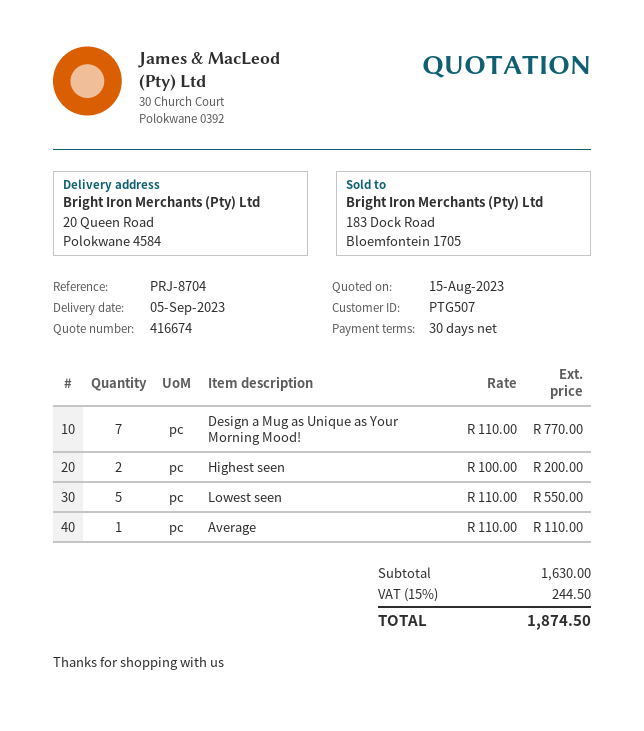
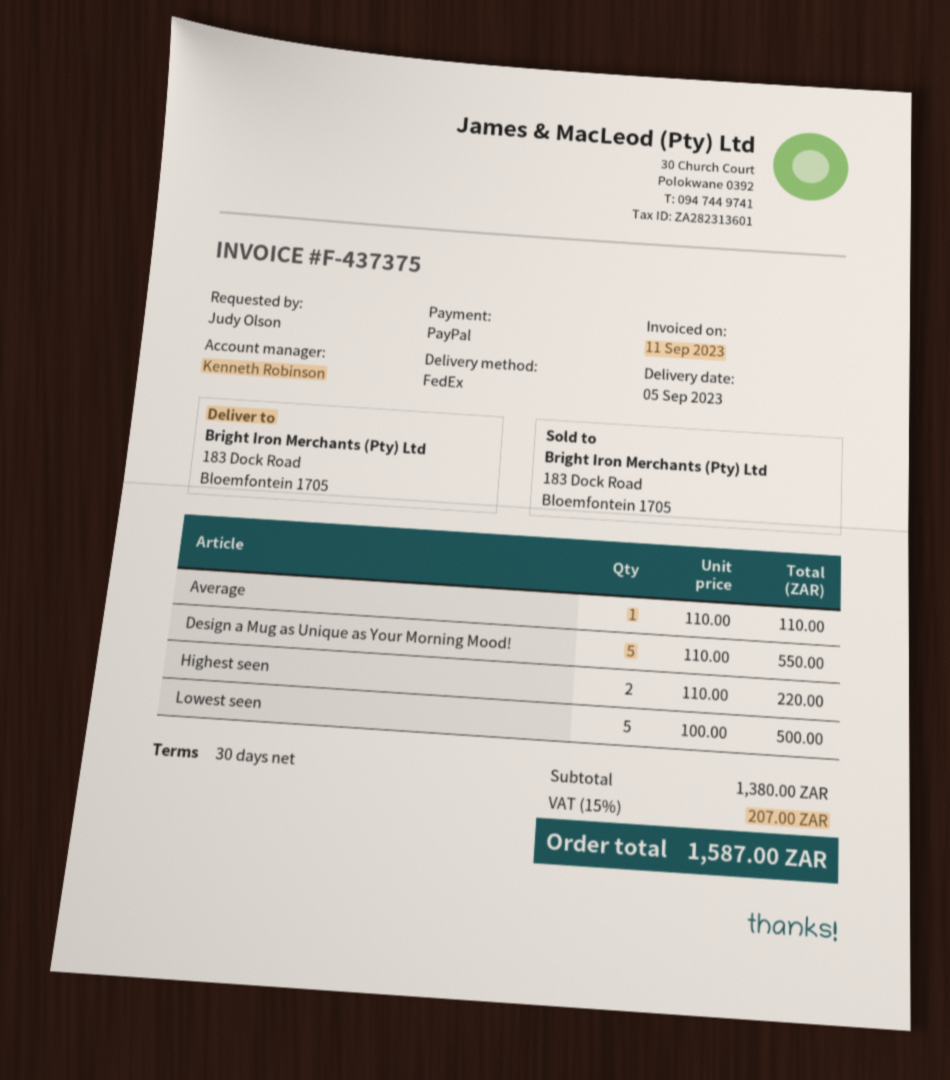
ship to: 20 Queen Road, Polokwane 4584 -> 183 Dock Road, Bloemfontein 1705
Design a Mug as Unique as Your Morning Mood!: 7 x 110.00 = 770.00 -> 5 x 110.00 = 550.00
Highest seen: 2 x 100.00 = 200.00 -> 2 x 110.00 = 220.00
Lowest seen: 5 x 110.00 = 550.00 -> 5 x 100.00 = 500.00
subtotal: 1630.00 -> 1380.00
tax: 15% = 244.50 -> 15% = 207.00
total: 1874.50 -> 1587.00

